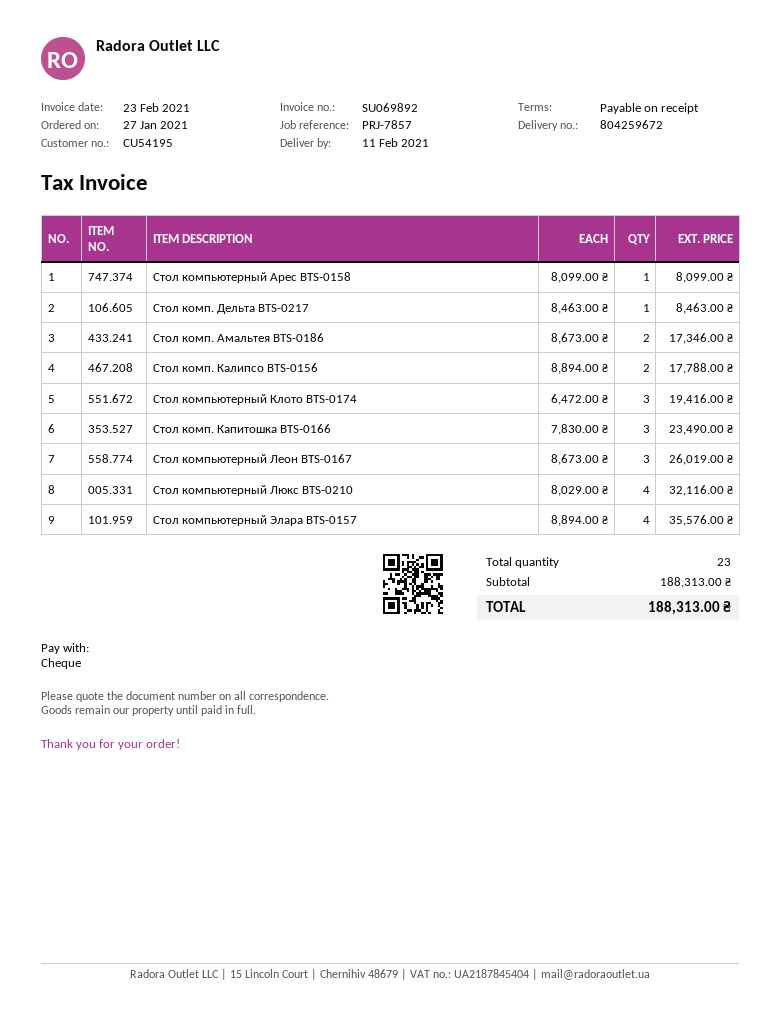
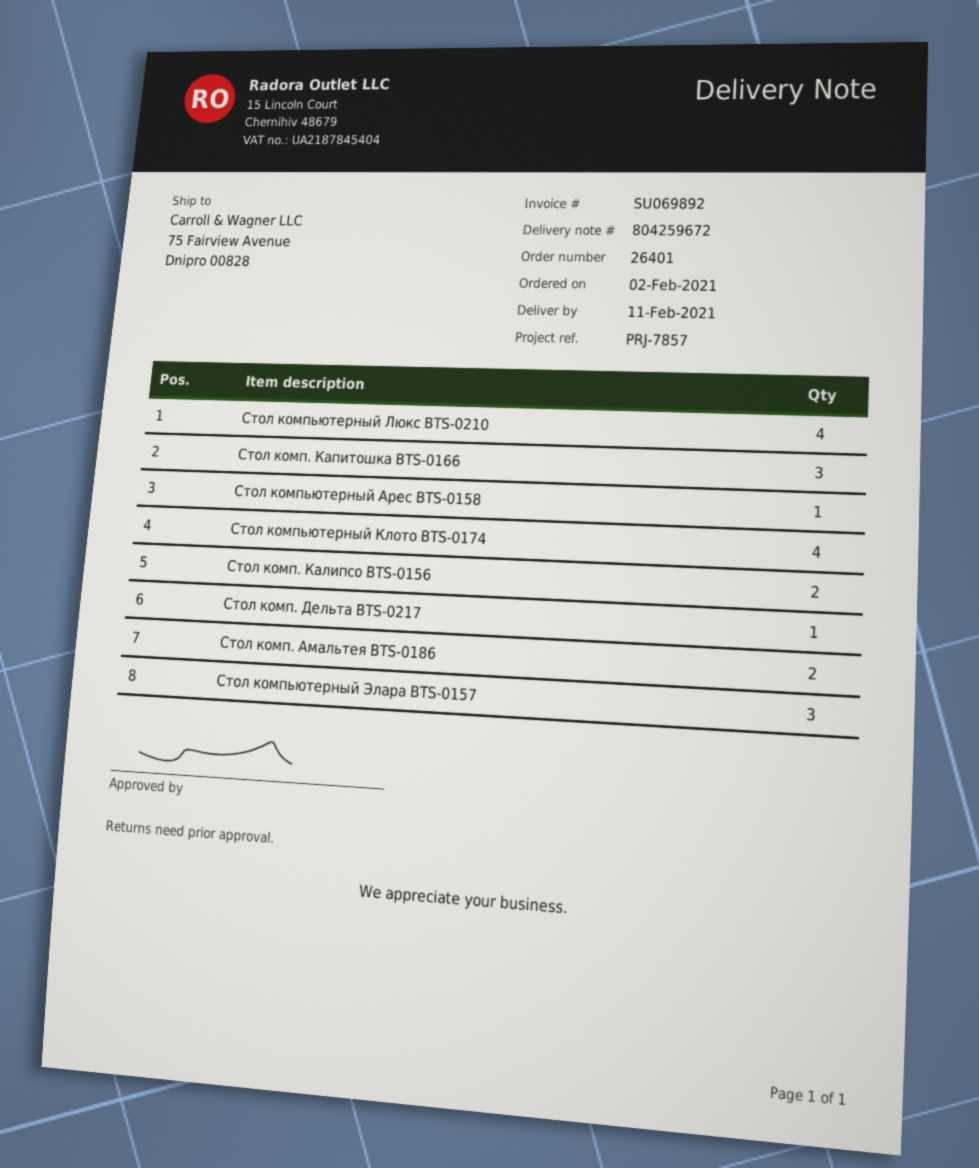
order date: 2021-01-27 -> 2021-02-02
Стол компьютерный Клото BTS-0174: 3 -> 4
Стол компьютерный Леон BTS-0167: 3 -> none
Стол компьютерный Элара BTS-0157: 4 -> 3

